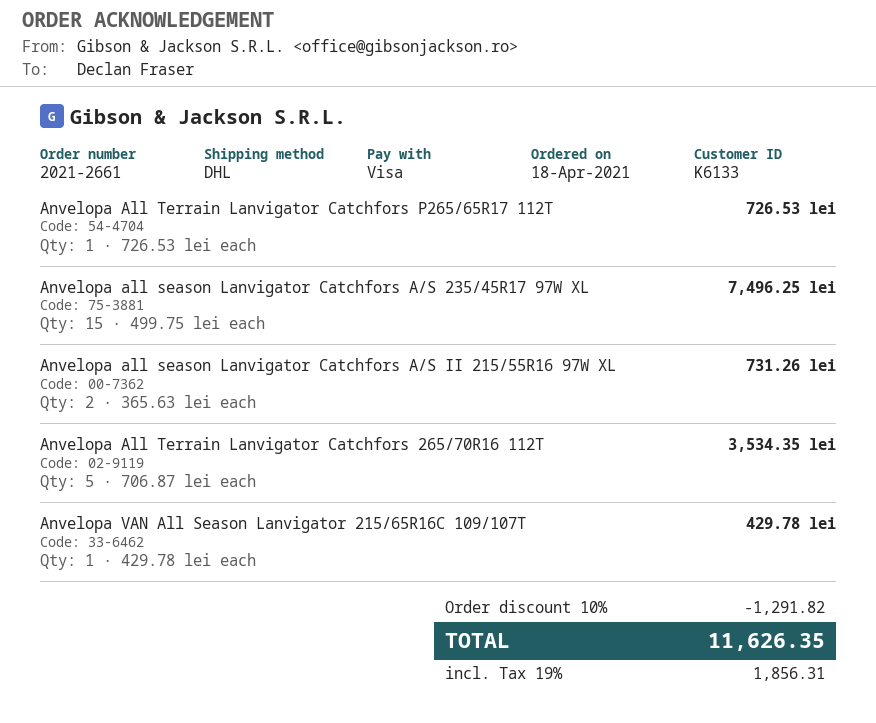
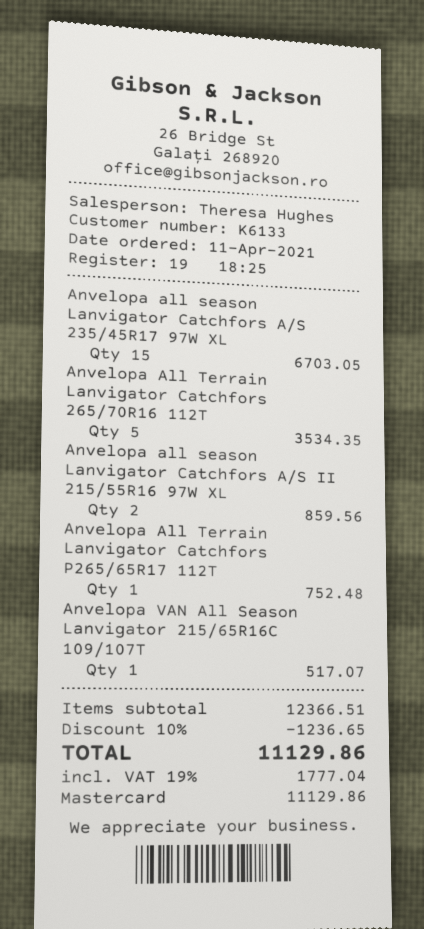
order date: 2021-04-18 -> 2021-04-11
payment method: Visa -> Mastercard
Anvelopa All Terrain Lanvigator Catchfors P265/65R17 112T: 1 for 726.53 -> 1 for 752.48
Anvelopa all season Lanvigator Catchfors A/S 235/45R17 97W XL: 15 for 7496.25 -> 15 for 6703.05
Anvelopa all season Lanvigator Catchfors A/S II 215/55R16 97W XL: 2 for 731.26 -> 2 for 859.56
Anvelopa VAN All Season Lanvigator 215/65R16C 109/107T: 1 for 429.78 -> 1 for 517.07
discount: 10% = 1291.82 -> 10% = 1236.65
tax: 19% = 1856.31 -> 19% = 1777.04
total: 11626.35 -> 11129.86

